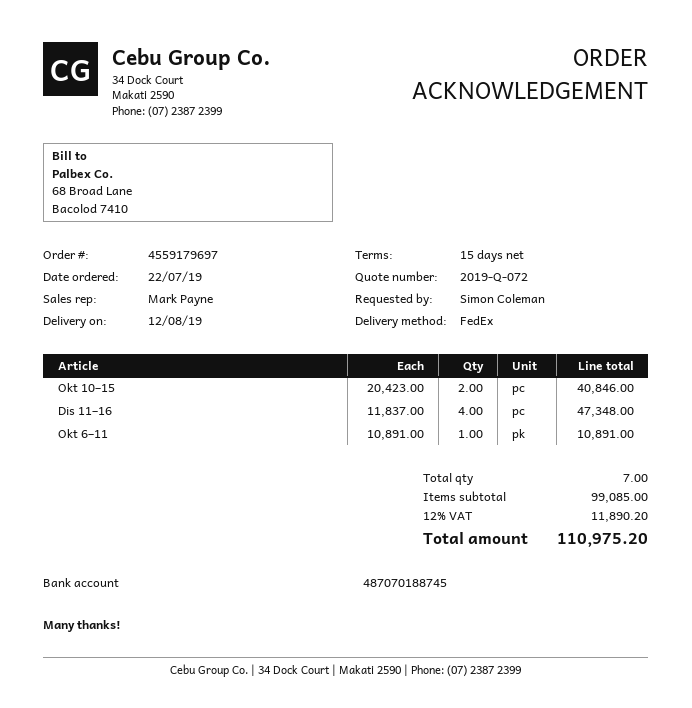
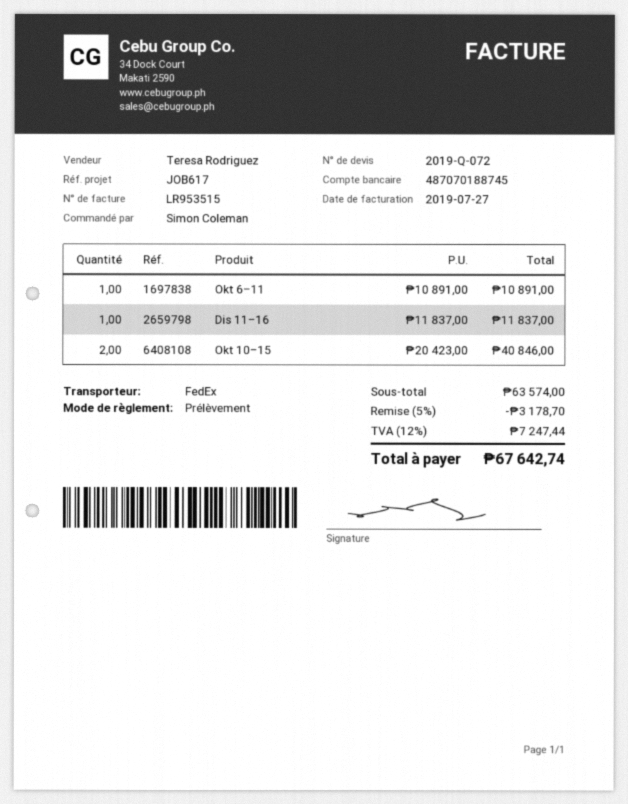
sales rep: Mark Payne -> Teresa Rodriguez
Dis 11–16: 4 x 11837.00 = 47348.00 -> 1 x 11837.00 = 11837.00
subtotal: 99085.00 -> 63574.00
discount: none -> 5% = 3178.70
tax: 12% = 11890.20 -> 12% = 7247.44
total: 110975.20 -> 67642.74

